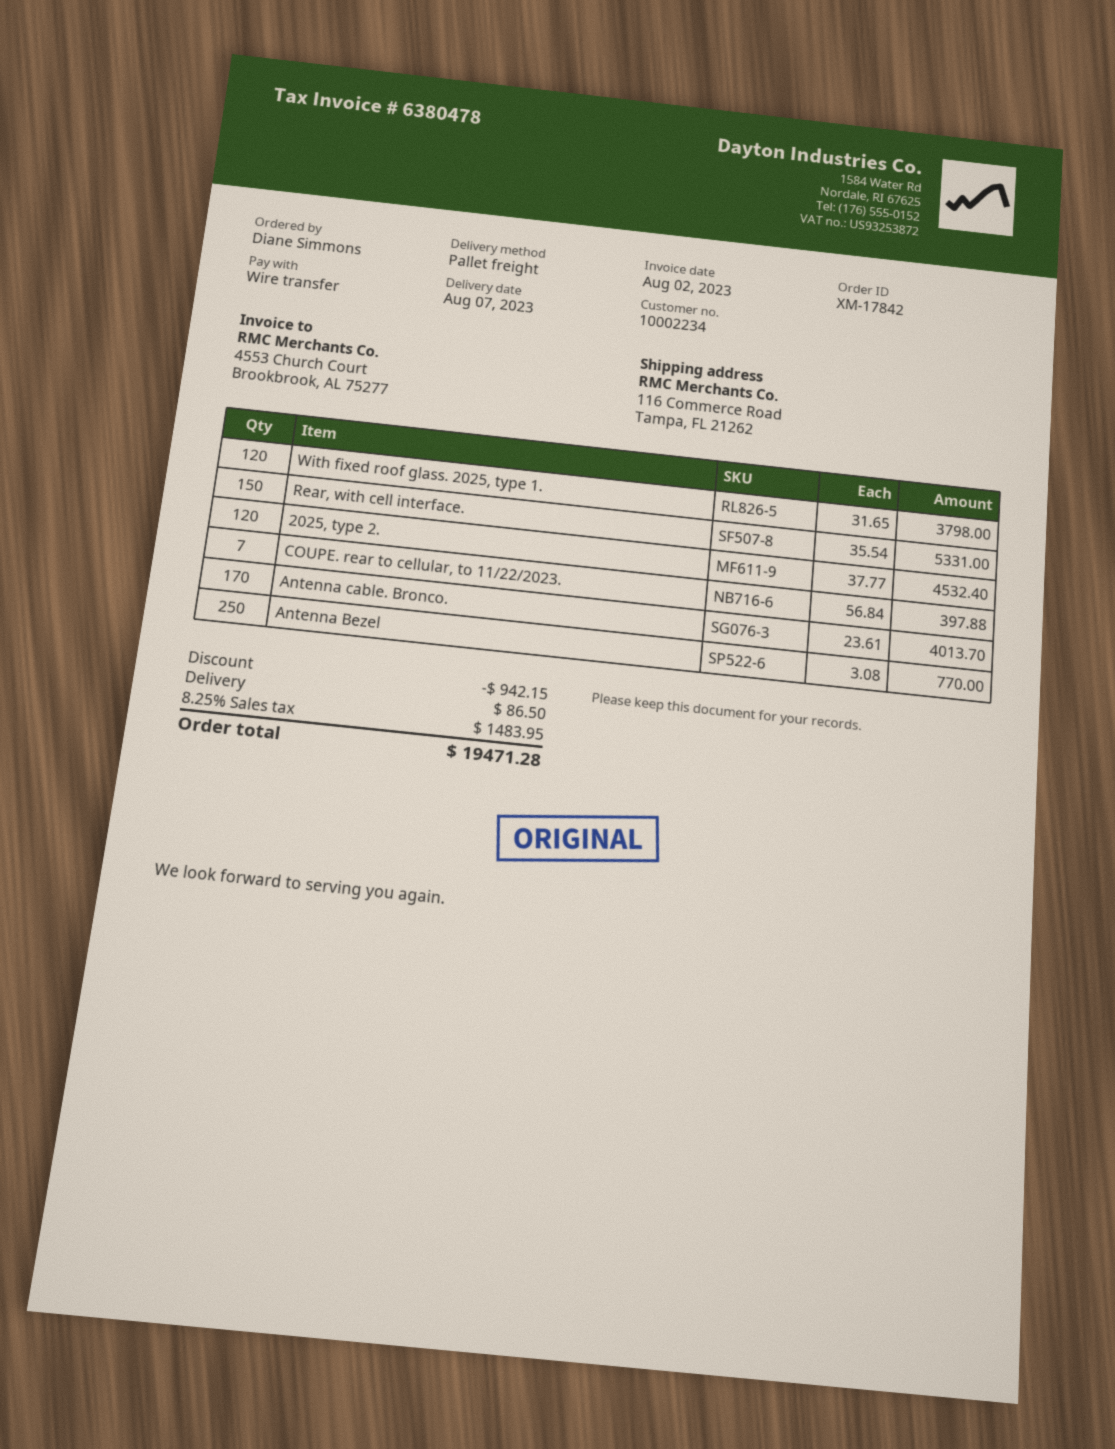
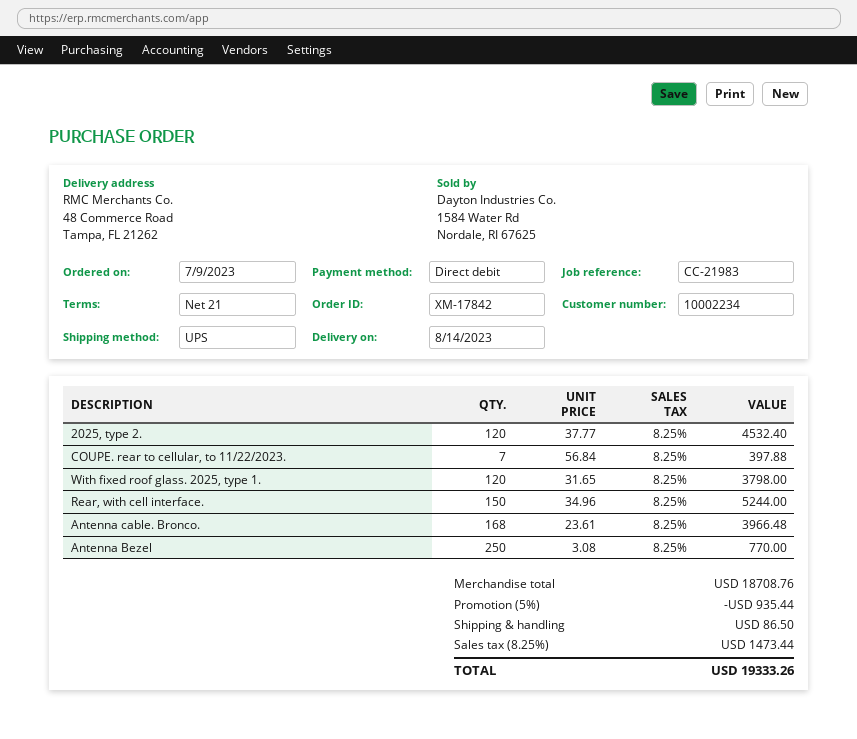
delivery date: 2023-08-07 -> 2023-08-14
payment method: bank transfer -> direct debit
shipping method: pallet freight -> UPS
ship to: 116 Commerce Road, Tampa, FL 21262 -> 48 Commerce Road, Tampa, FL 21262
Rear, with cell interface.: 150 x 35.54 = 5331.00 -> 150 x 34.96 = 5244.00
Antenna cable. Bronco.: 170 x 23.61 = 4013.70 -> 168 x 23.61 = 3966.48
discount: 942.15 -> 935.44
tax: 8.25% = 1483.95 -> 8.25% = 1473.44
total: 19471.28 -> 19333.26

